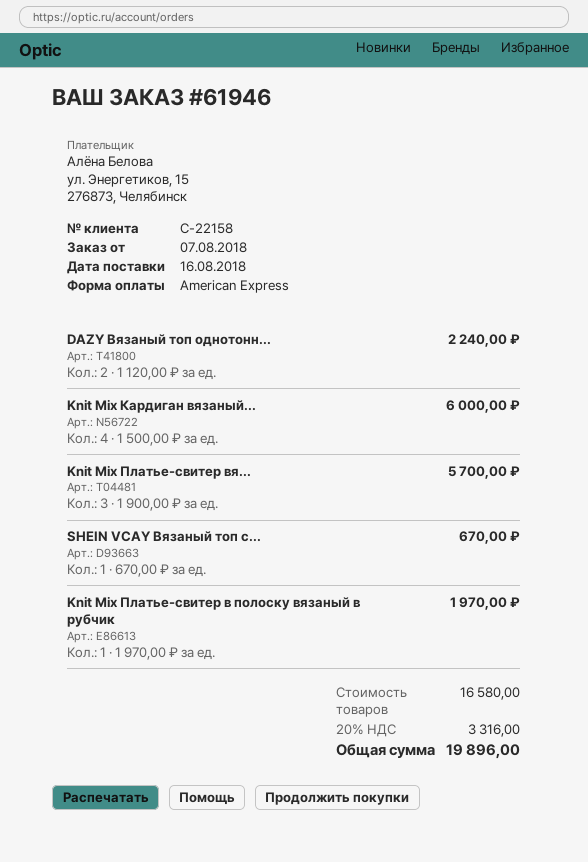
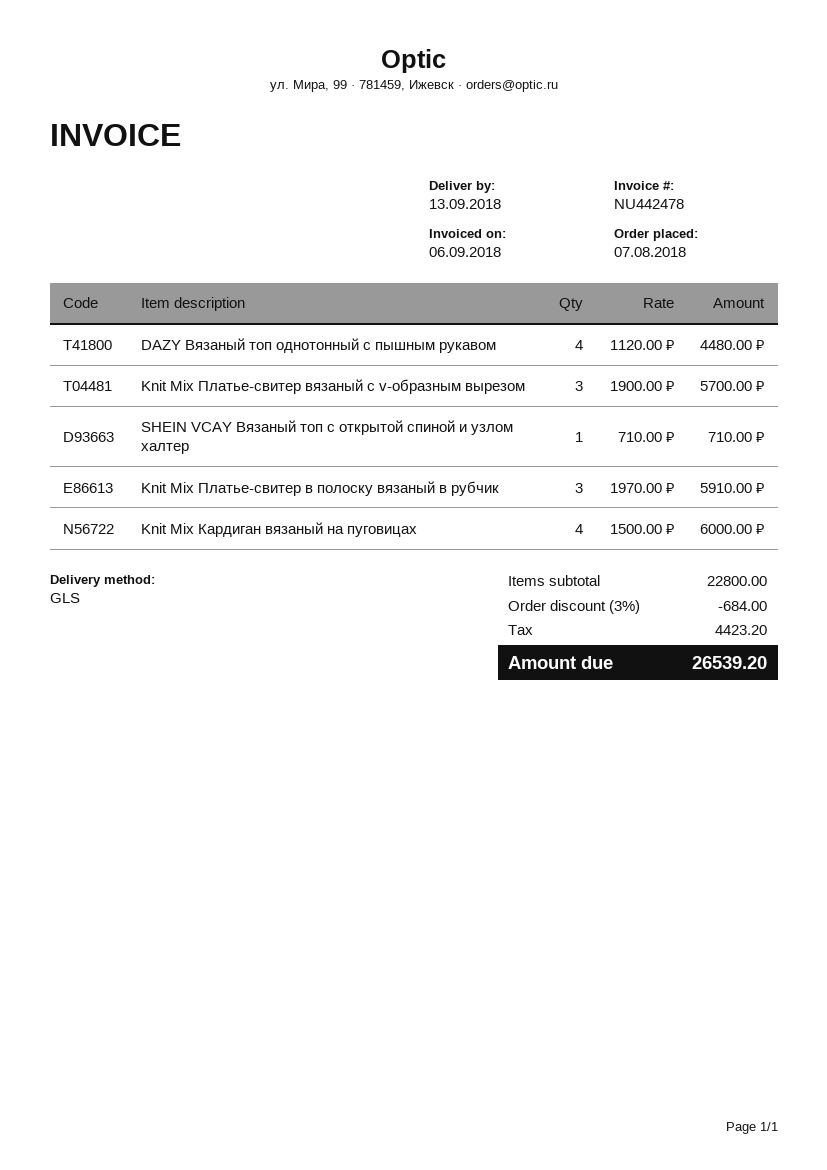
delivery date: 2018-08-16 -> 2018-09-13
DAZY Вязаный топ однотонн...: 2 x 1120.00 = 2240.00 -> 4 x 1120.00 = 4480.00
SHEIN VCAY Вязаный топ с...: 1 x 670.00 = 670.00 -> 1 x 710.00 = 710.00
Knit Mix Платье-свитер в полоску вязаный в рубчик: 1 x 1970.00 = 1970.00 -> 3 x 1970.00 = 5910.00
subtotal: 16580.00 -> 22800.00
discount: none -> 3% = 684.00
tax: 3316.00 -> 4423.20
total: 19896.00 -> 26539.20

